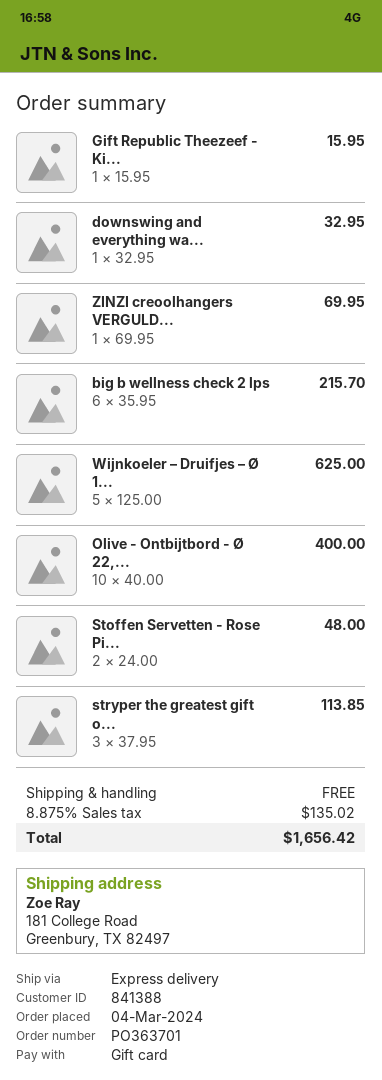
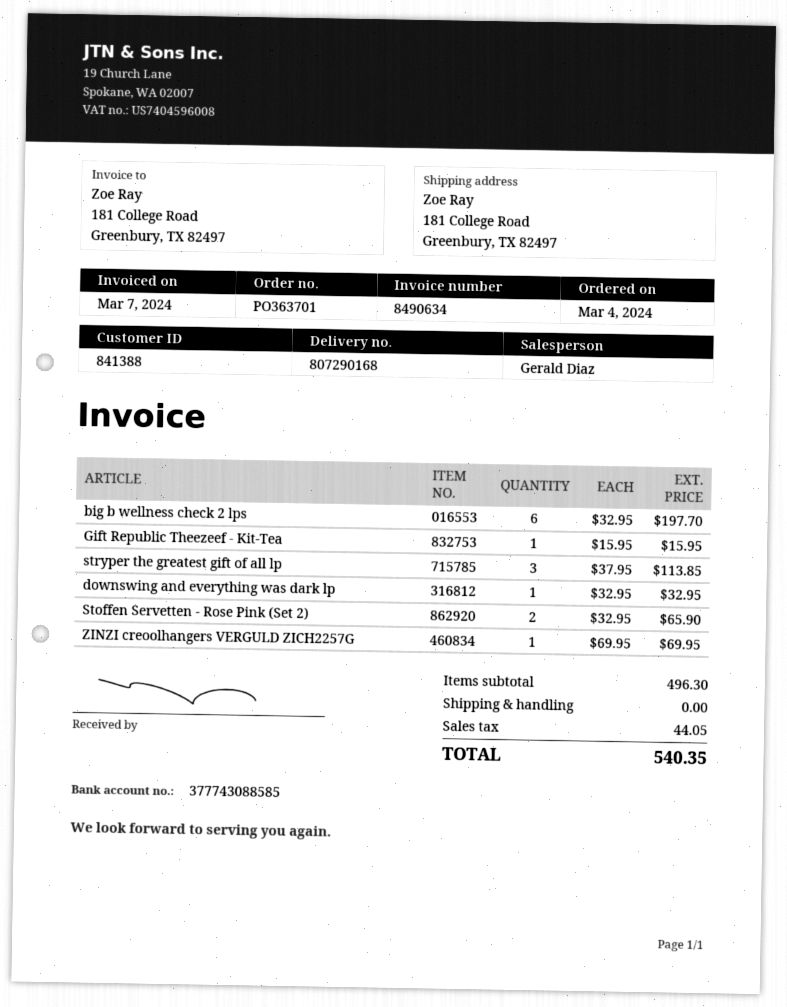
big b wellness check 2 lps: 6 x 35.95 = 215.70 -> 6 x 32.95 = 197.70
Wijnkoeler – Druifjes – Ø 1...: 5 x 125.00 = 625.00 -> none
Olive - Ontbijtbord - Ø 22,...: 10 x 40.00 = 400.00 -> none
Stoffen Servetten - Rose Pi...: 2 x 24.00 = 48.00 -> 2 x 32.95 = 65.90
tax: 135.02 -> 44.05
total: 1656.42 -> 540.35

